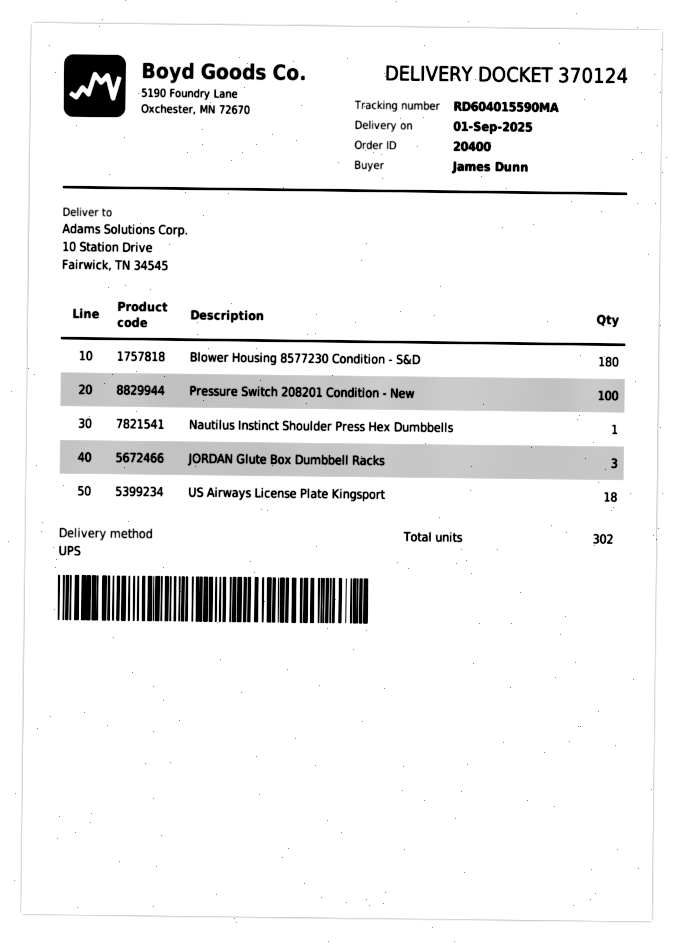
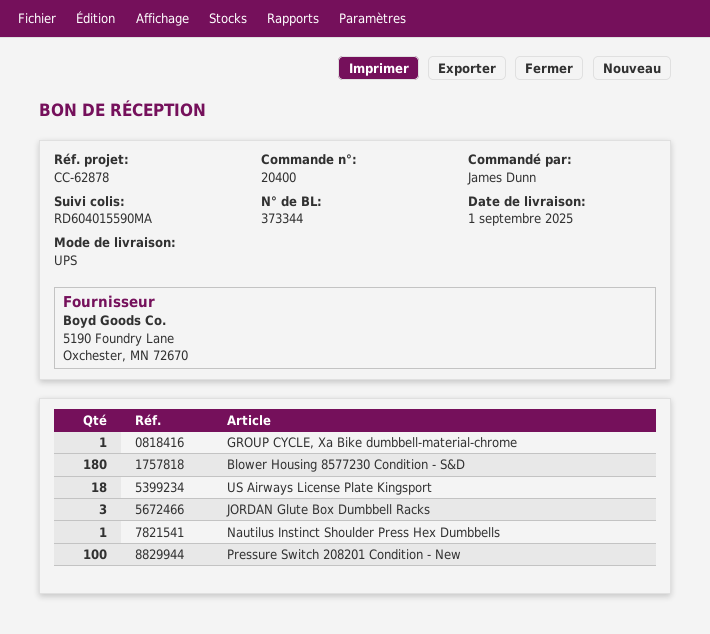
delivery note number: 370124 -> 373344
GROUP CYCLE, Xa Bike dumbbell-material-chrome: none -> 1

